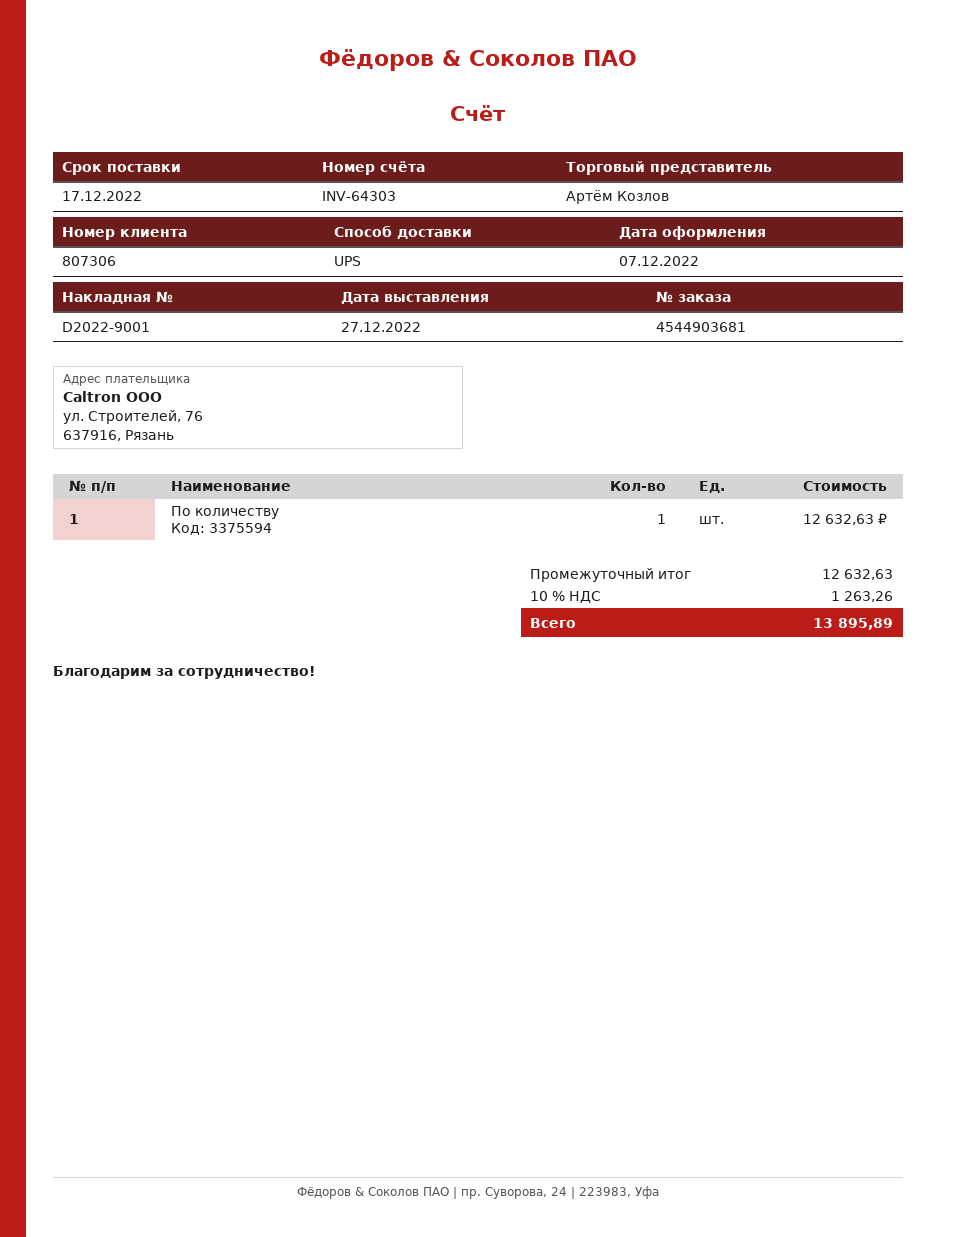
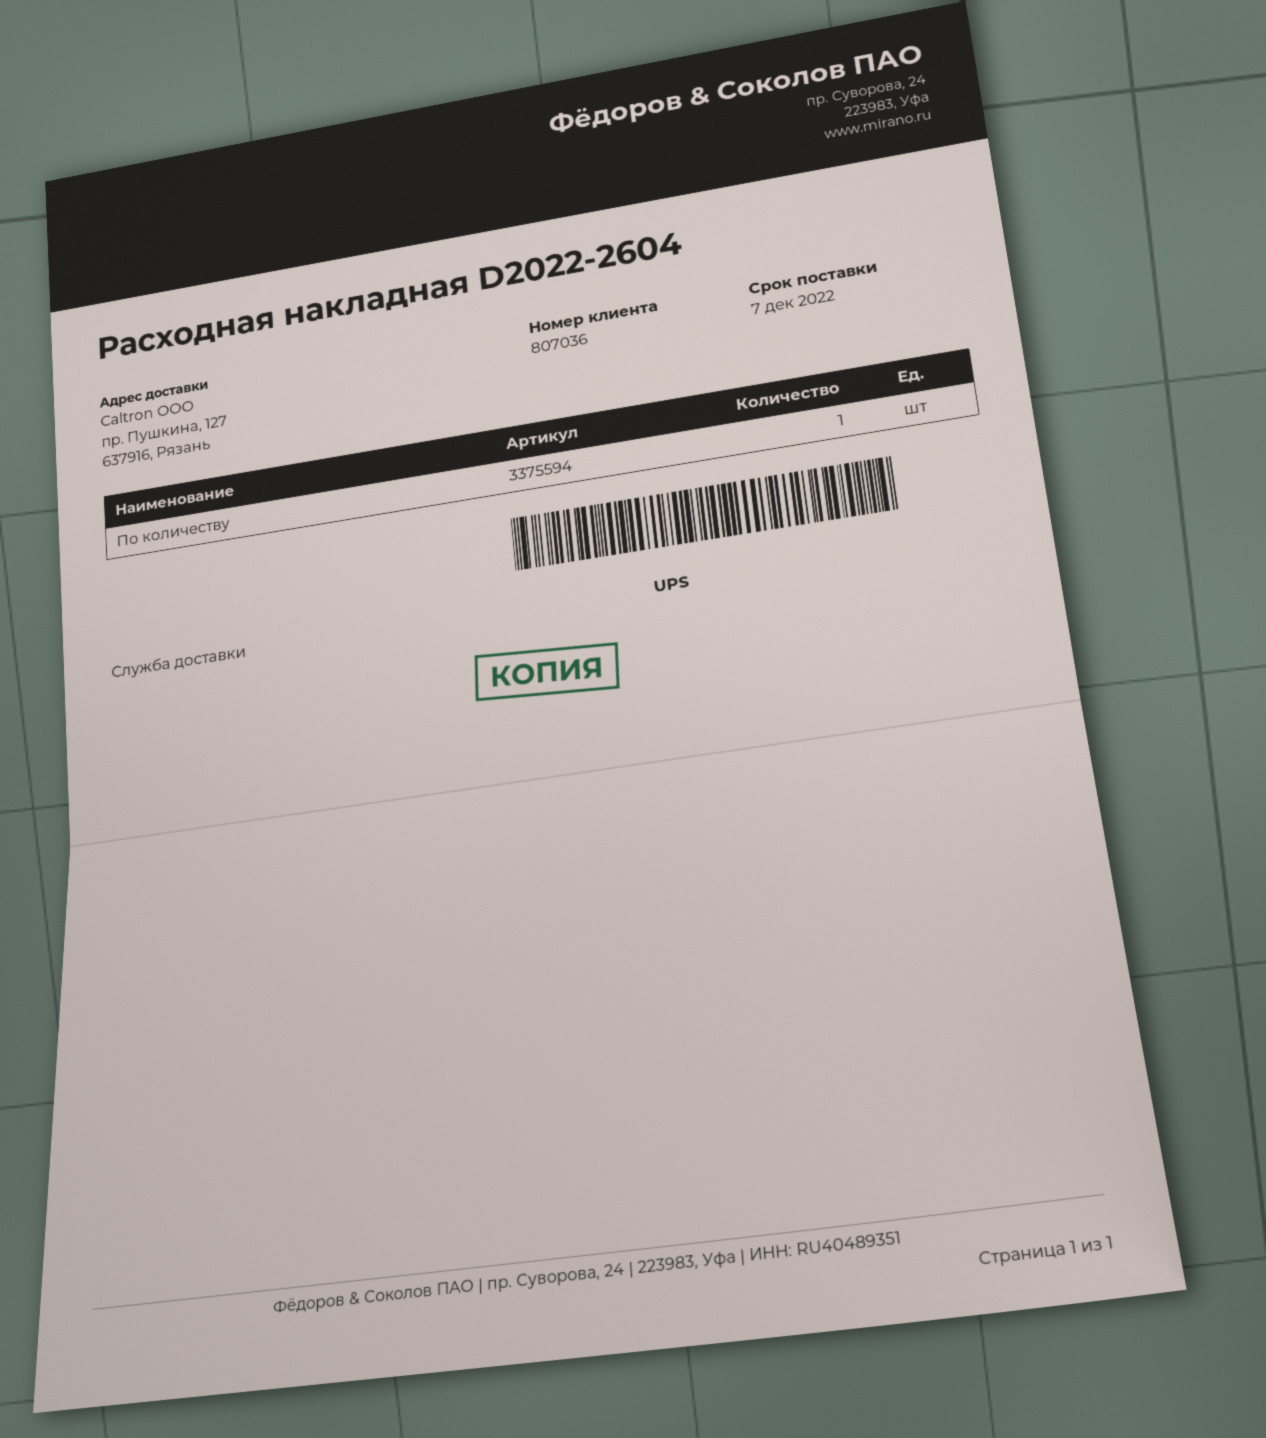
delivery note number: D2022-9001 -> D2022-2604
delivery date: 2022-12-17 -> 2022-12-07
customer number: 807306 -> 807036

